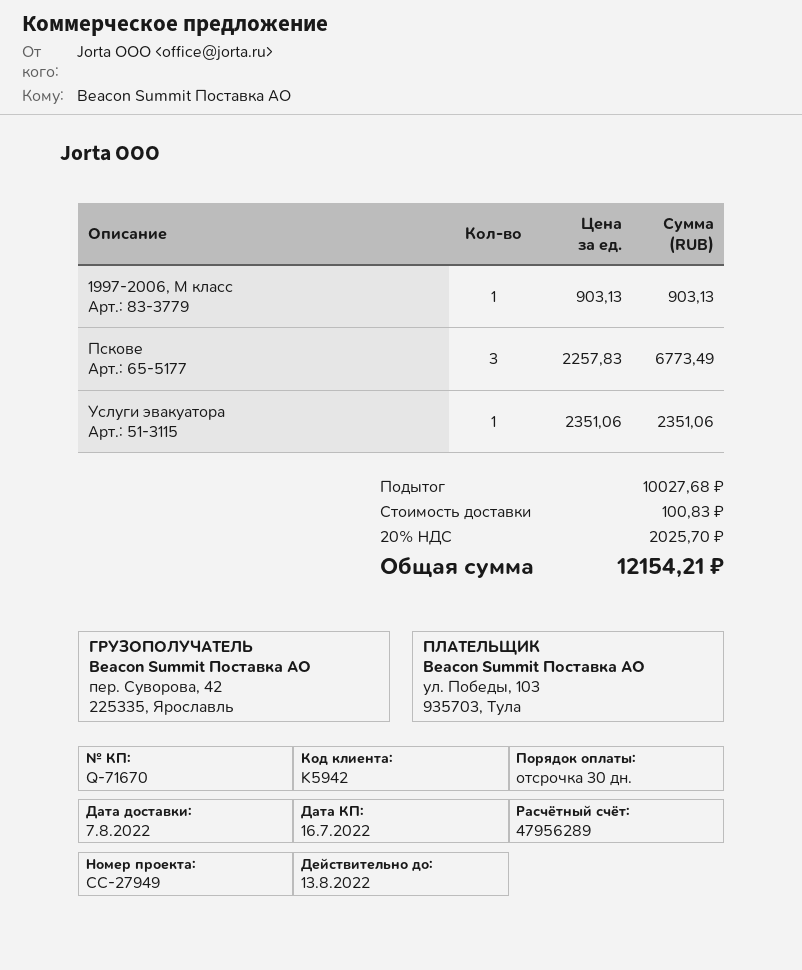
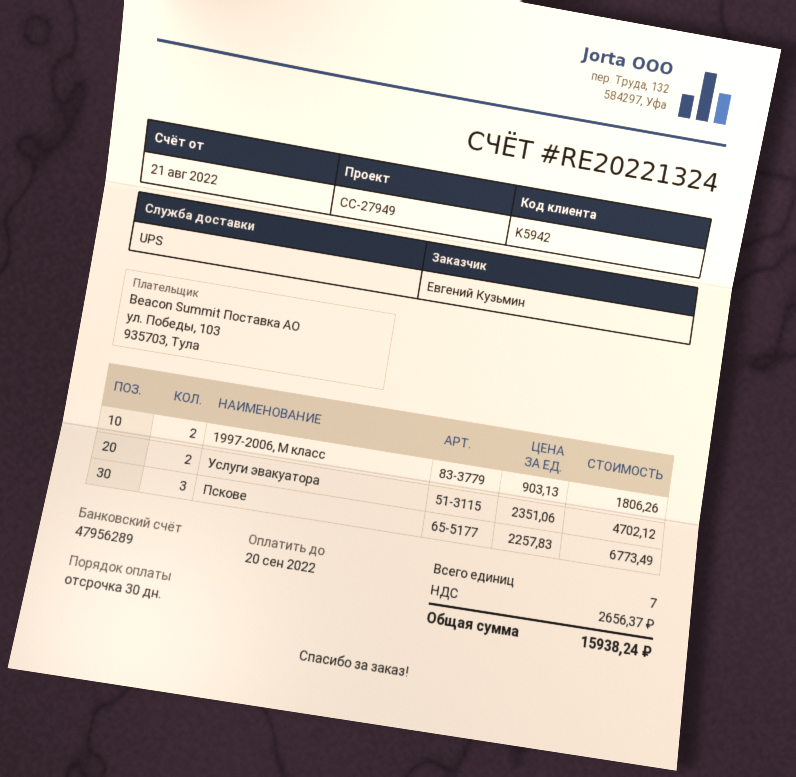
1997-2006, M класс: 1 x 903.13 = 903.13 -> 2 x 903.13 = 1806.26
Услуги эвакуатора: 1 x 2351.06 = 2351.06 -> 2 x 2351.06 = 4702.12
shipping: 100.83 -> none
tax: 2025.70 -> 2656.37
total: 12154.21 -> 15938.24

